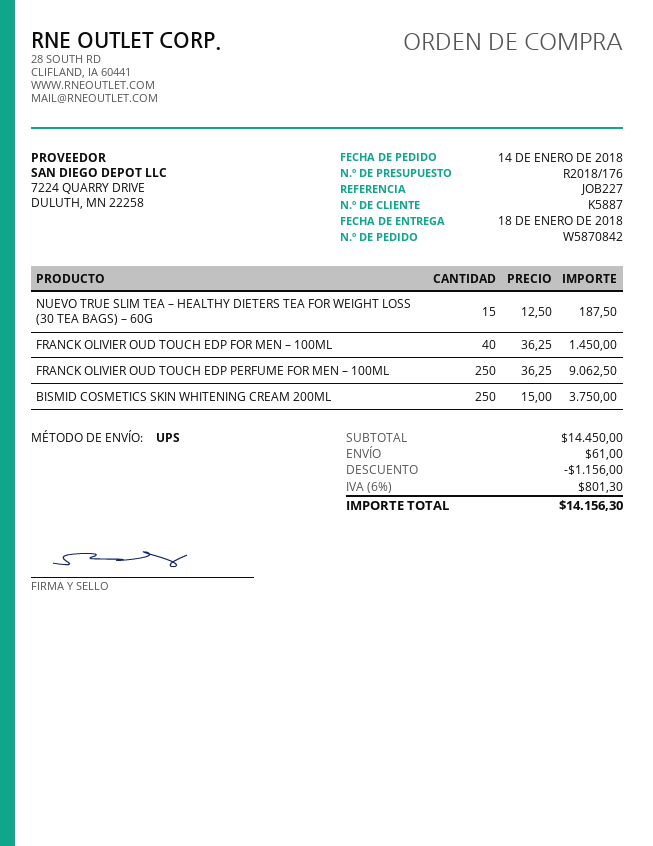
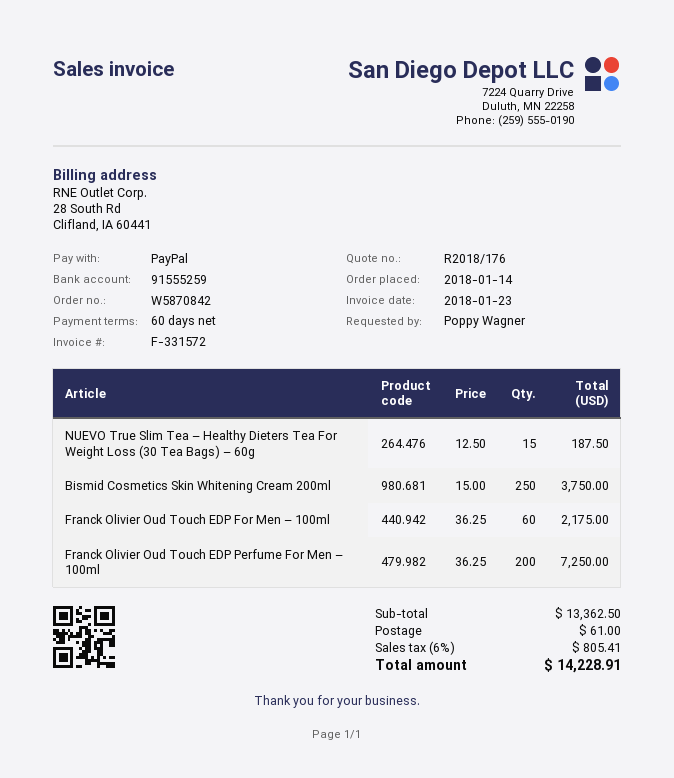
FRANCK OLIVIER OUD TOUCH EDP FOR MEN – 100ML: 40 x 36.25 = 1450.00 -> 60 x 36.25 = 2175.00
FRANCK OLIVIER OUD TOUCH EDP PERFUME FOR MEN – 100ML: 250 x 36.25 = 9062.50 -> 200 x 36.25 = 7250.00
subtotal: 14450.00 -> 13362.50
discount: 1156.00 -> none
tax: 6% = 801.30 -> 6% = 805.41
total: 14156.30 -> 14228.91

